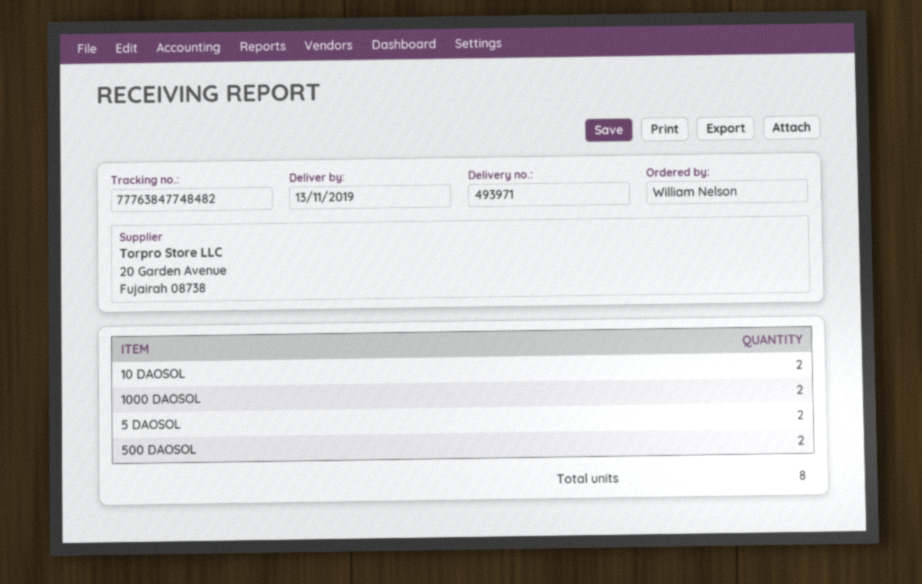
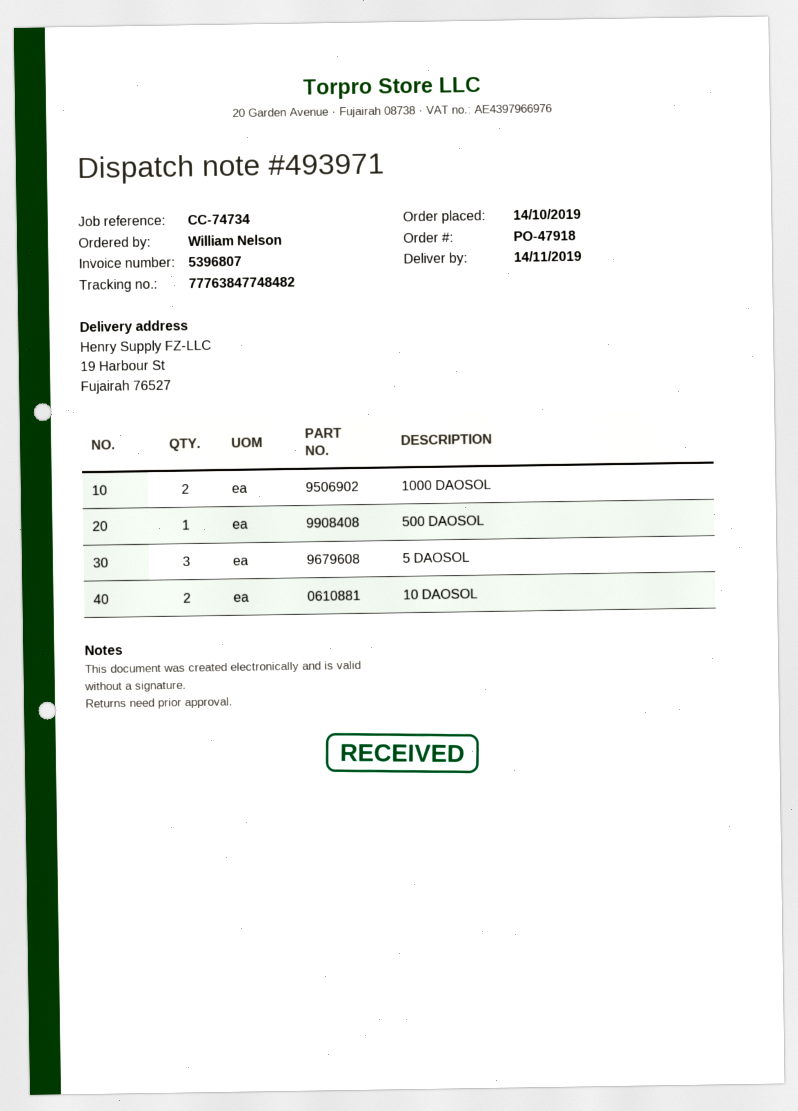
delivery date: 2019-11-13 -> 2019-11-14
5 DAOSOL: 2 -> 3
500 DAOSOL: 2 -> 1

